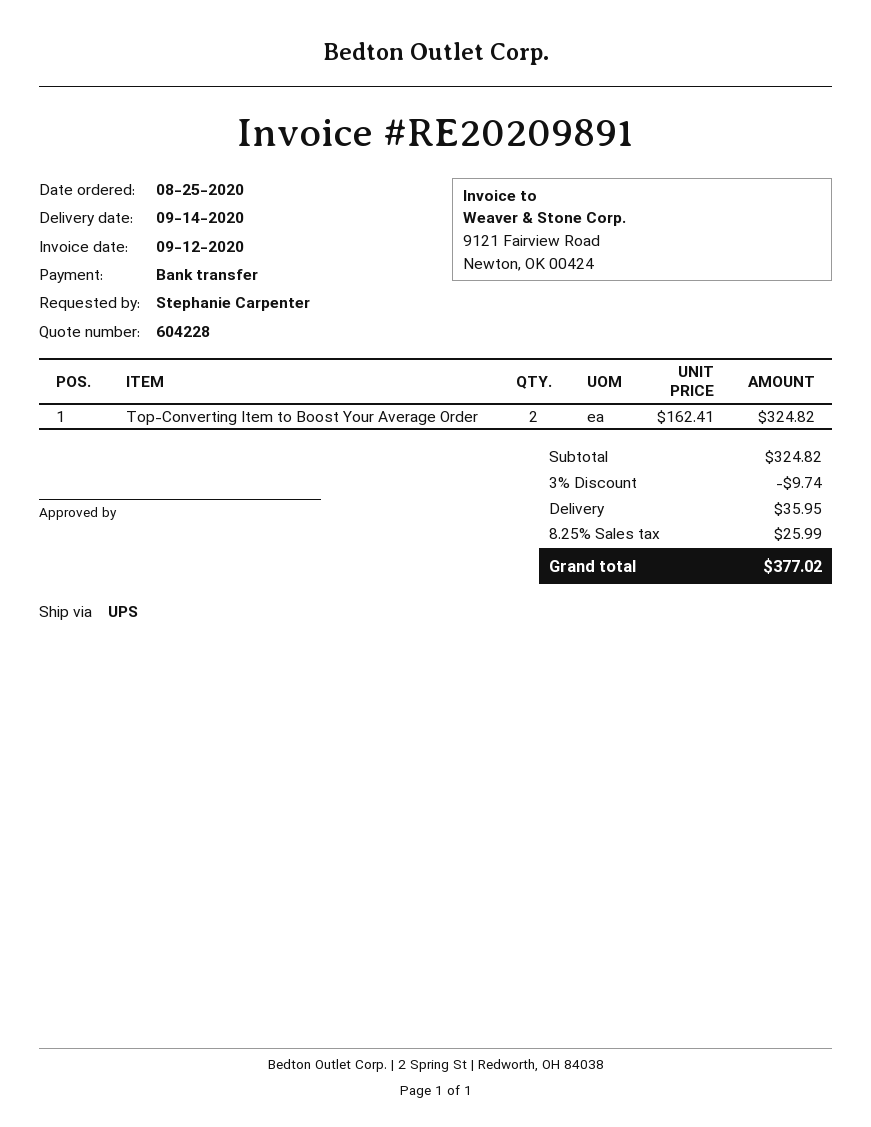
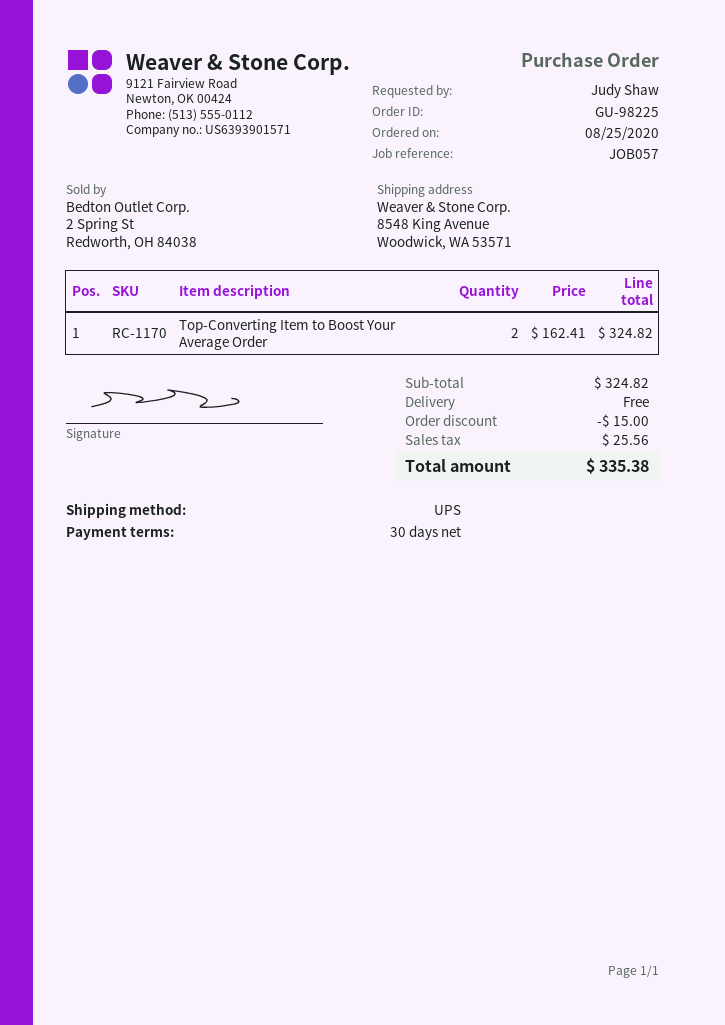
ordered by: Stephanie Carpenter -> Judy Shaw
discount: 9.74 -> 15.00
shipping: 35.95 -> 0.00
tax: 25.99 -> 25.56
total: 377.02 -> 335.38

